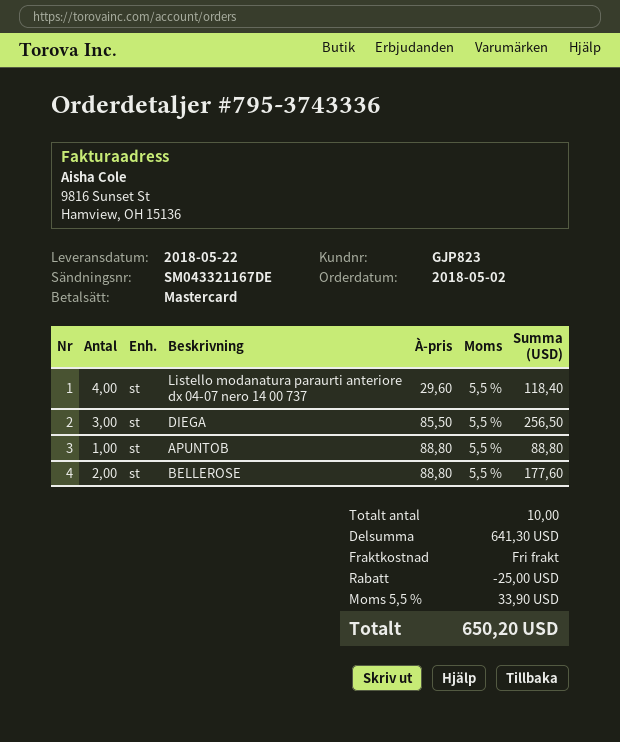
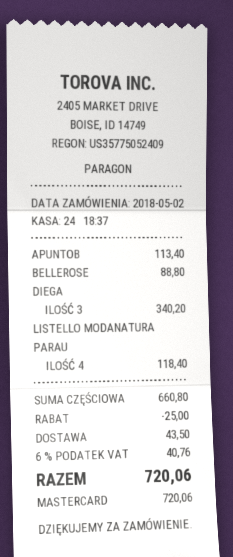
DIEGA: 3 for 256.50 -> 3 for 340.20
APUNTOB: 1 for 88.80 -> 1 for 113.40
BELLEROSE: 2 for 177.60 -> 1 for 88.80
subtotal: 641.30 -> 660.80
shipping: 0.00 -> 43.50
tax: 5.5% = 33.90 -> 6% = 40.76
total: 650.20 -> 720.06

